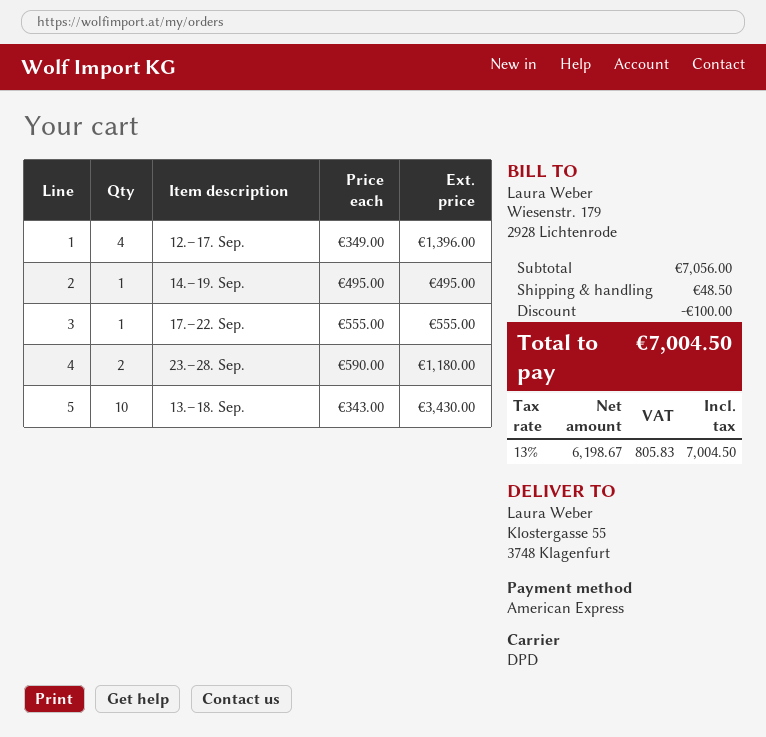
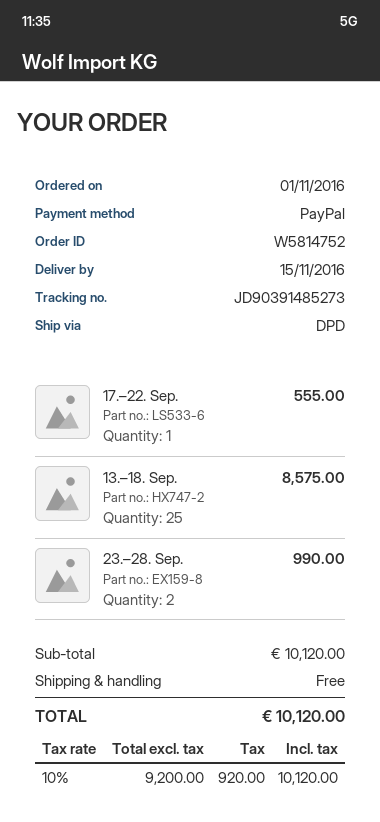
payment method: American Express -> PayPal
12.–17. Sep.: 4 for 1396.00 -> none
14.–19. Sep.: 1 for 495.00 -> none
23.–28. Sep.: 2 for 1180.00 -> 2 for 990.00
13.–18. Sep.: 10 for 3430.00 -> 25 for 8575.00
subtotal: 7056.00 -> 10120.00
discount: 100.00 -> none
shipping: 48.50 -> 0.00
net: 6198.67 -> 9200.00
tax: 13% = 805.83 -> 10% = 920.00
total: 7004.50 -> 10120.00

